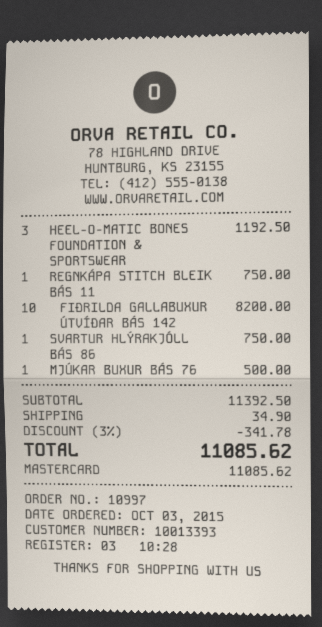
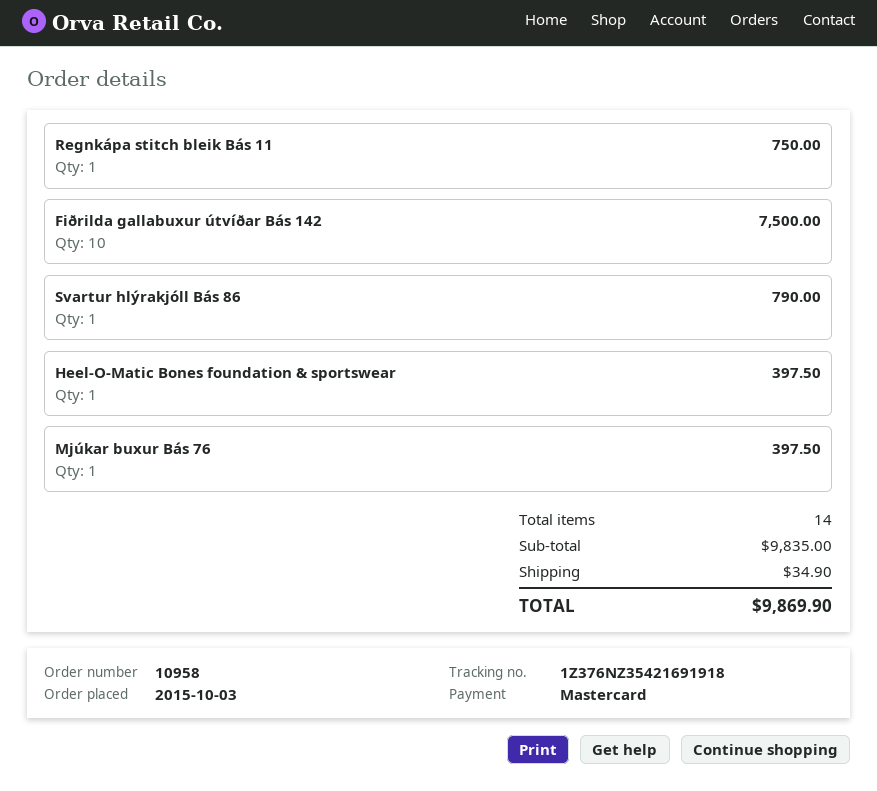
order number: 10997 -> 10958
HEEL-O-MATIC BONES FOUNDATION & SPORTSWEAR: 3 for 1192.50 -> 1 for 397.50
FIÐRILDA GALLABUXUR ÚTVÍÐAR BÁS 142: 10 for 8200.00 -> 10 for 7500.00
SVARTUR HLÝRAKJÓLL BÁS 86: 1 for 750.00 -> 1 for 790.00
MJÚKAR BUXUR BÁS 76: 1 for 500.00 -> 1 for 397.50
subtotal: 11392.50 -> 9835.00
discount: 3% = 341.78 -> none
total: 11085.62 -> 9869.90

